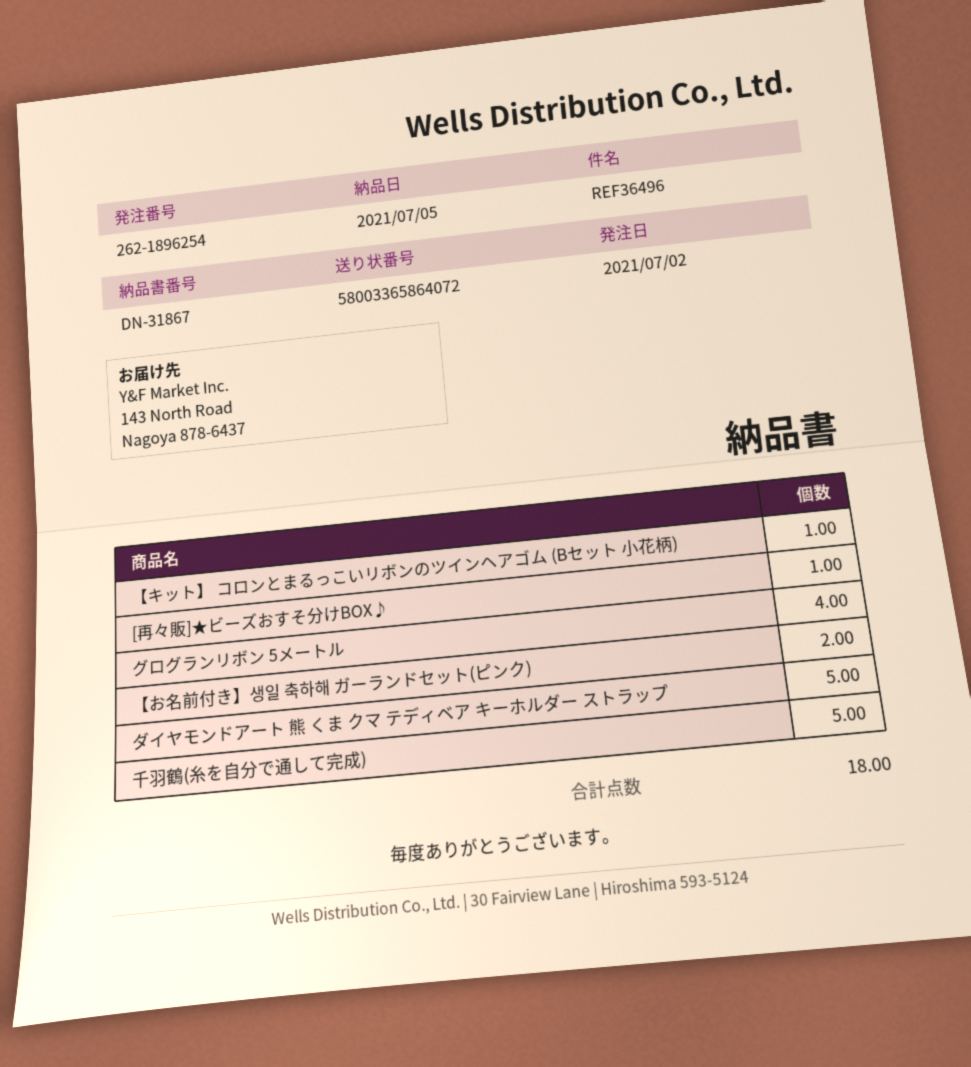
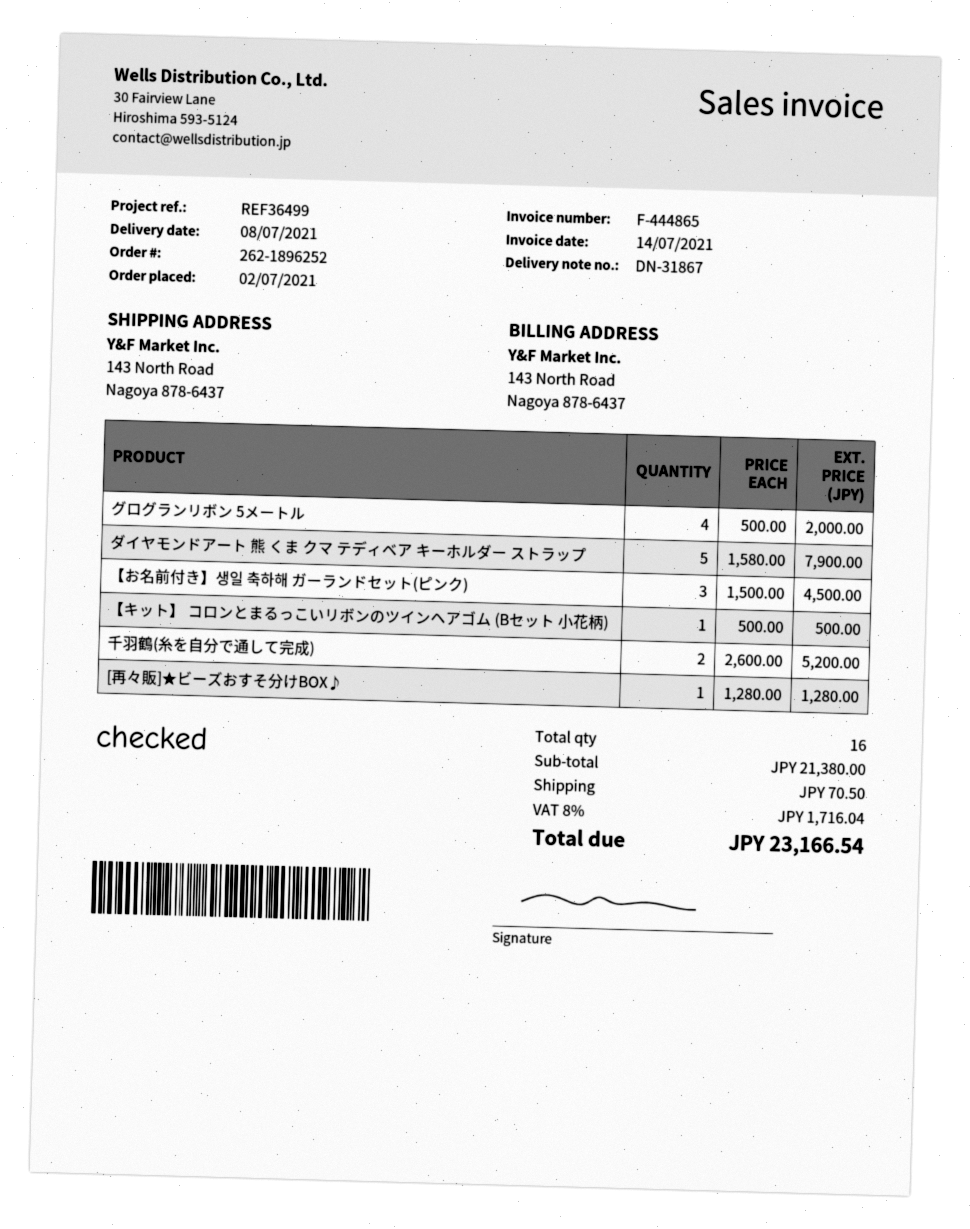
order number: 262-1896254 -> 262-1896252
delivery date: 2021-07-05 -> 2021-07-08
reference: REF36496 -> REF36499
【お名前付き】생일 축하해 ガーランドセット(ピンク): 2 -> 3
千羽鶴(糸を自分で通して完成): 5 -> 2
total quantity: 18 -> 16

